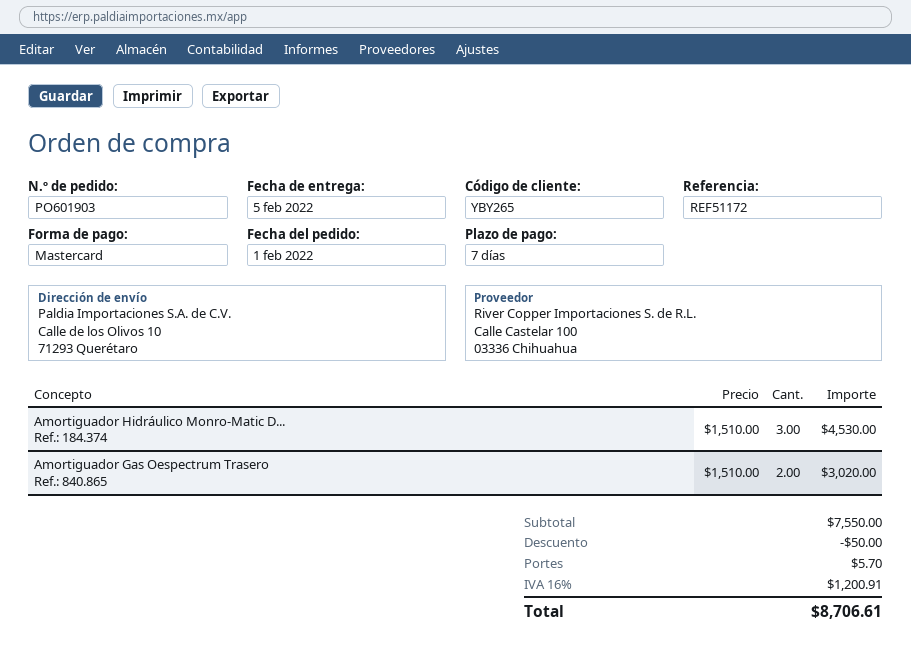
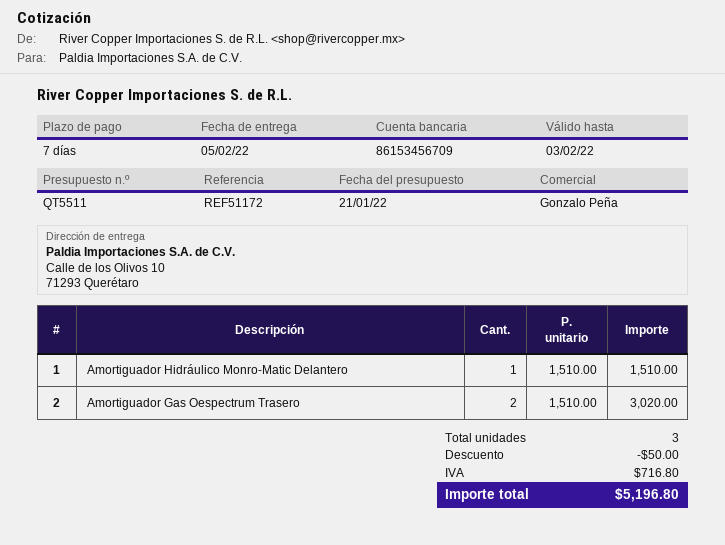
Amortiguador Hidráulico Monro-Matic D...: 3 x 1510.00 = 4530.00 -> 1 x 1510.00 = 1510.00
shipping: 5.70 -> none
tax: 1200.91 -> 716.80
total: 8706.61 -> 5196.80

